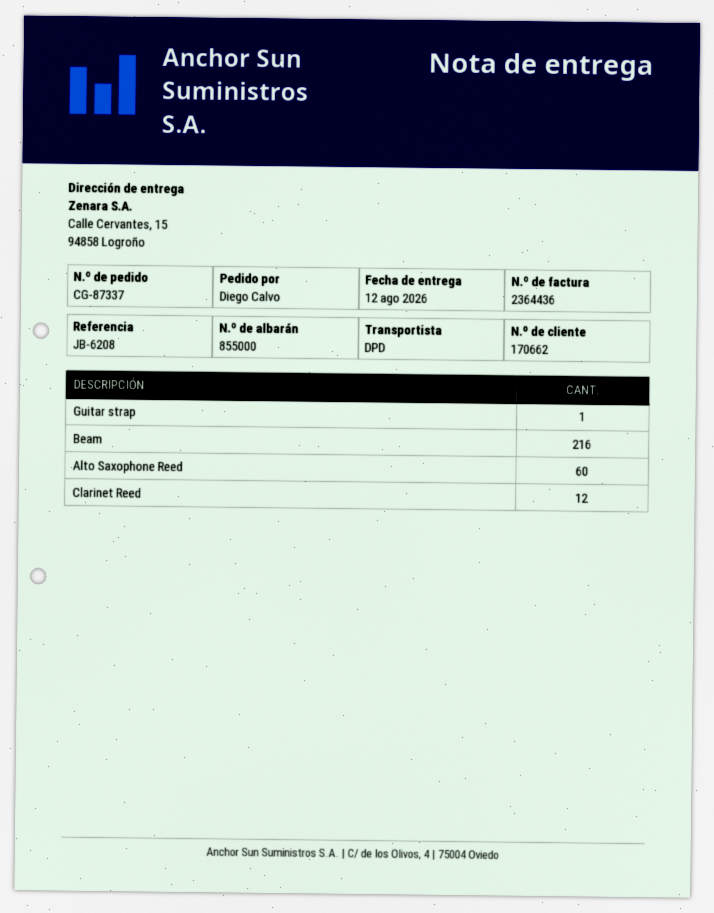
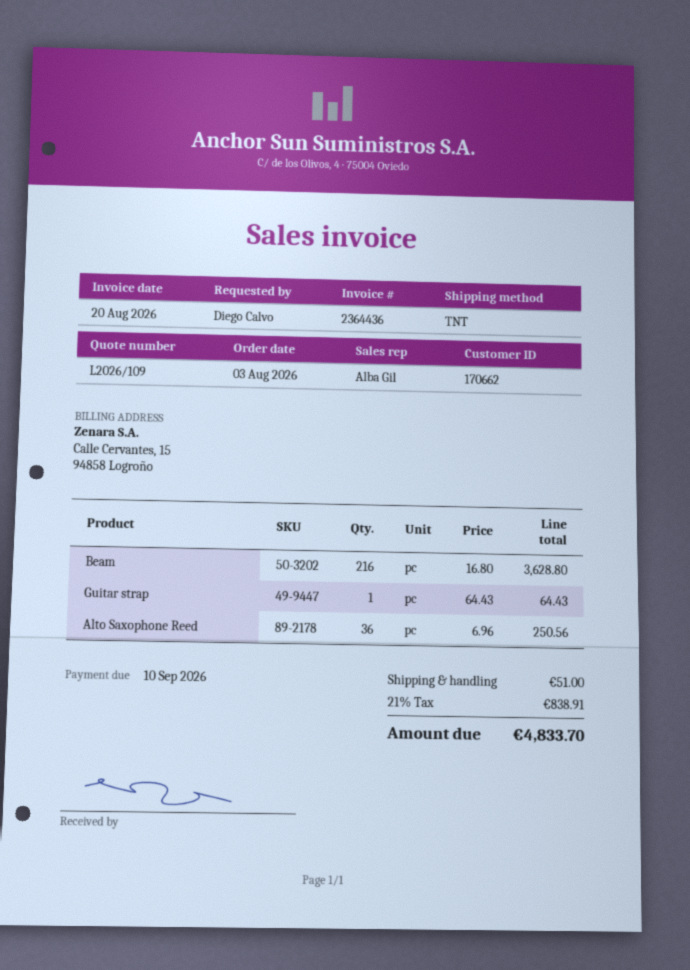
shipping method: DPD -> TNT
Alto Saxophone Reed: 60 -> 36
Clarinet Reed: 12 -> none

